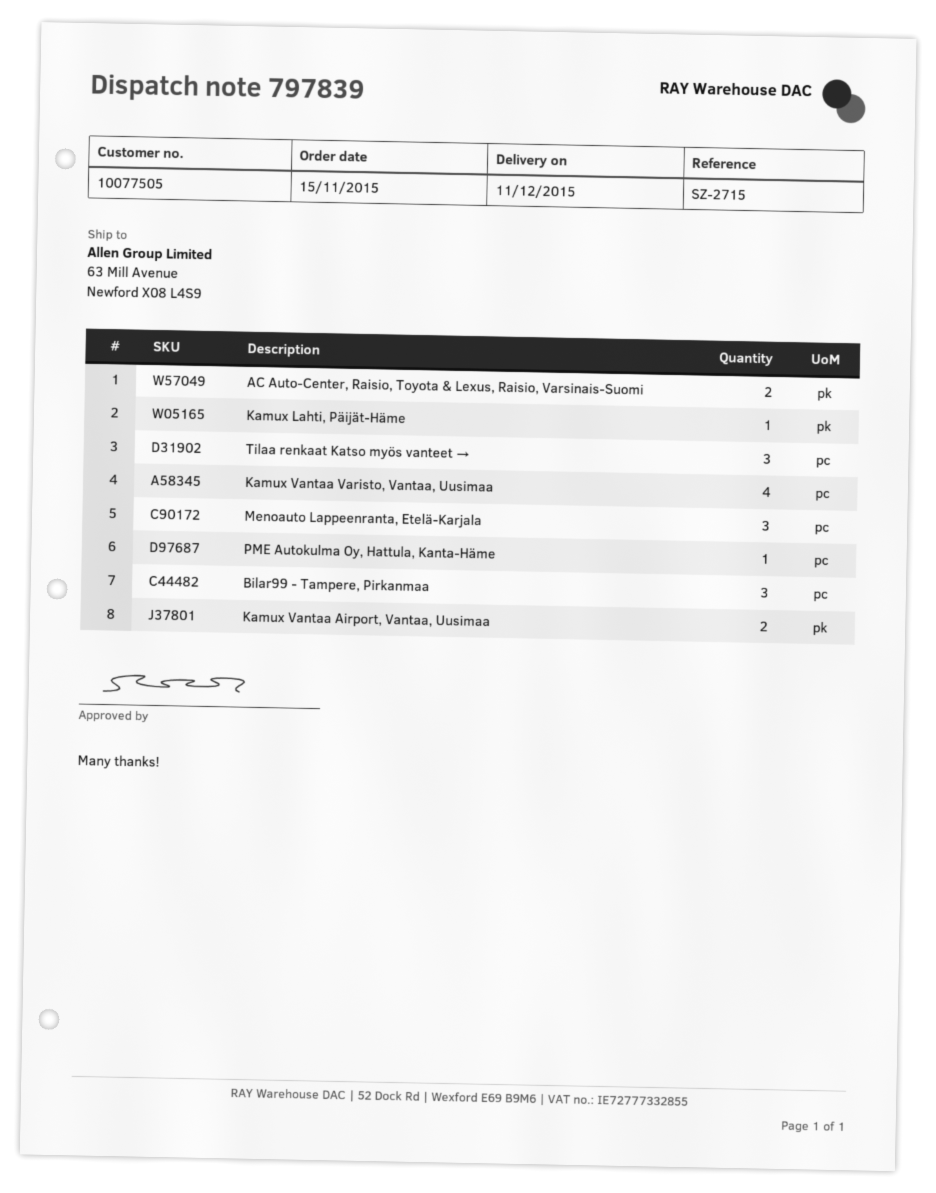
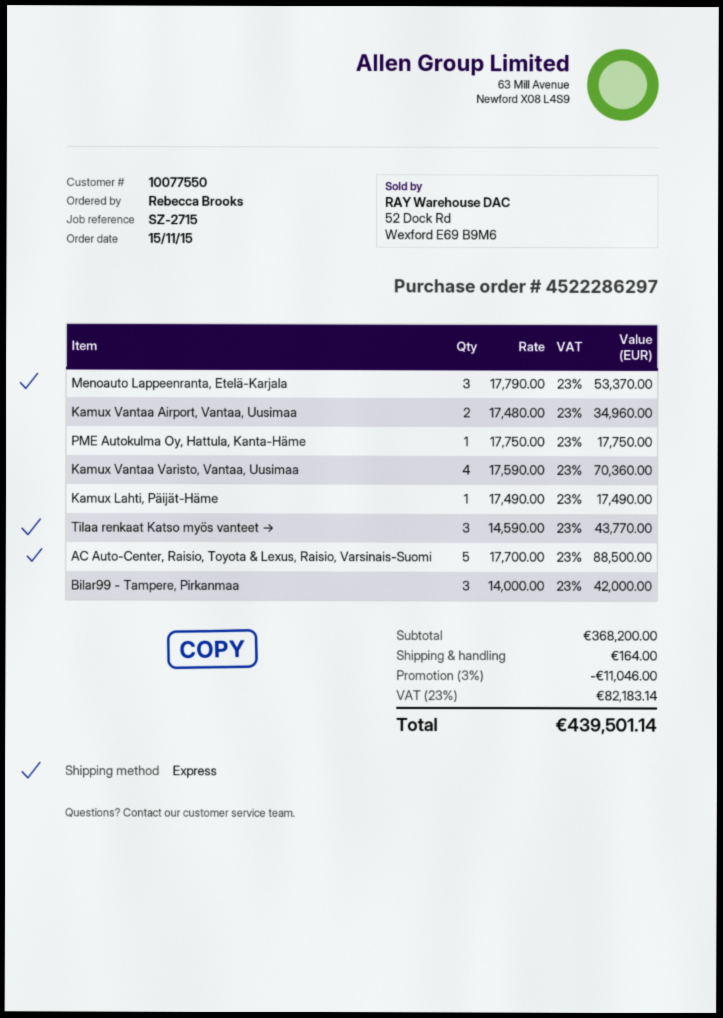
customer number: 10077505 -> 10077550
AC Auto-Center, Raisio, Toyota & Lexus, Raisio, Varsinais-Suomi: 2 -> 5

